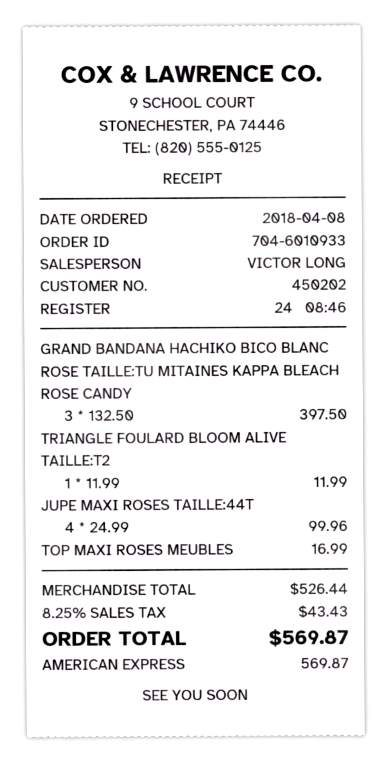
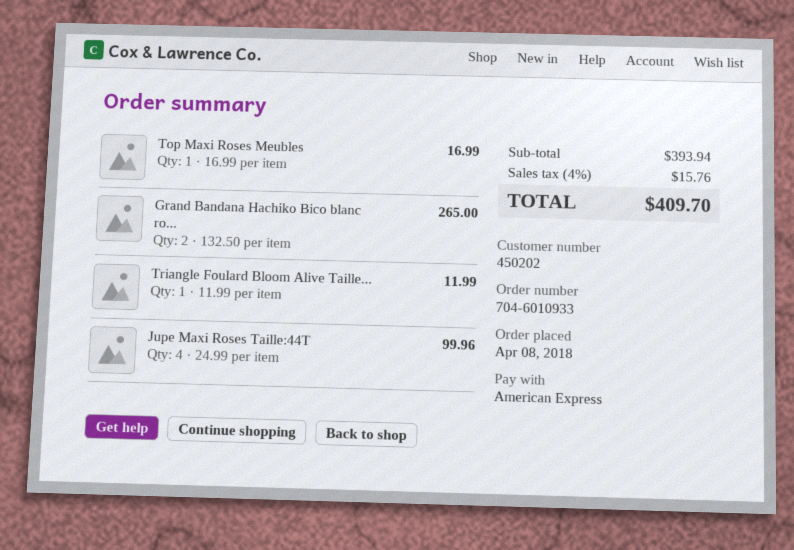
GRAND BANDANA HACHIKO BICO BLANC ROSE TAILLE:TU MITAINES KAPPA BLEACH ROSE CANDY: 3 x 132.50 = 397.50 -> 2 x 132.50 = 265.00
subtotal: 526.44 -> 393.94
tax: 8.25% = 43.43 -> 4% = 15.76
total: 569.87 -> 409.70

